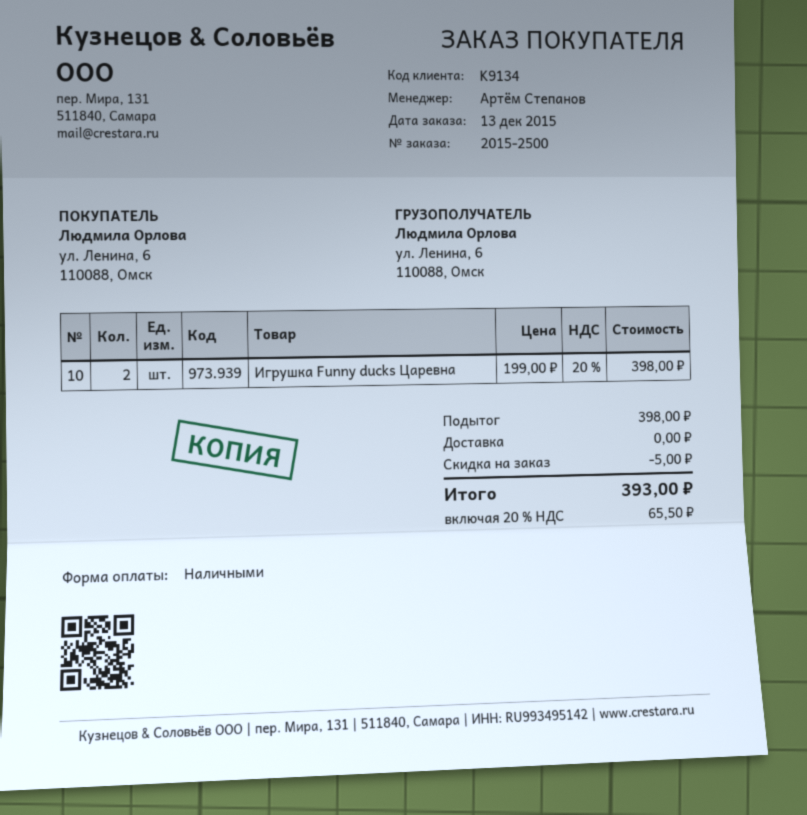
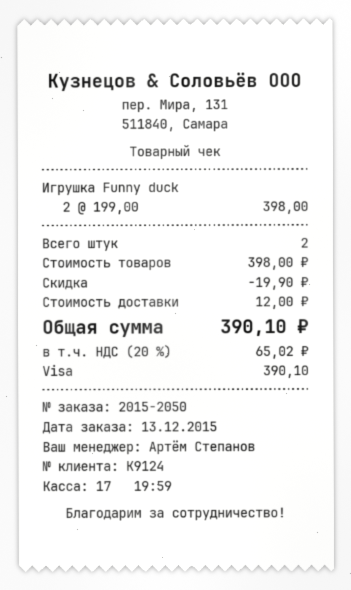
order number: 2015-2500 -> 2015-2050
customer number: K9134 -> K9124
payment method: cash -> Visa
discount: 5.00 -> 19.90
shipping: 0.00 -> 12.00
tax: 20% = 65.50 -> 20% = 65.02
total: 393.00 -> 390.10

